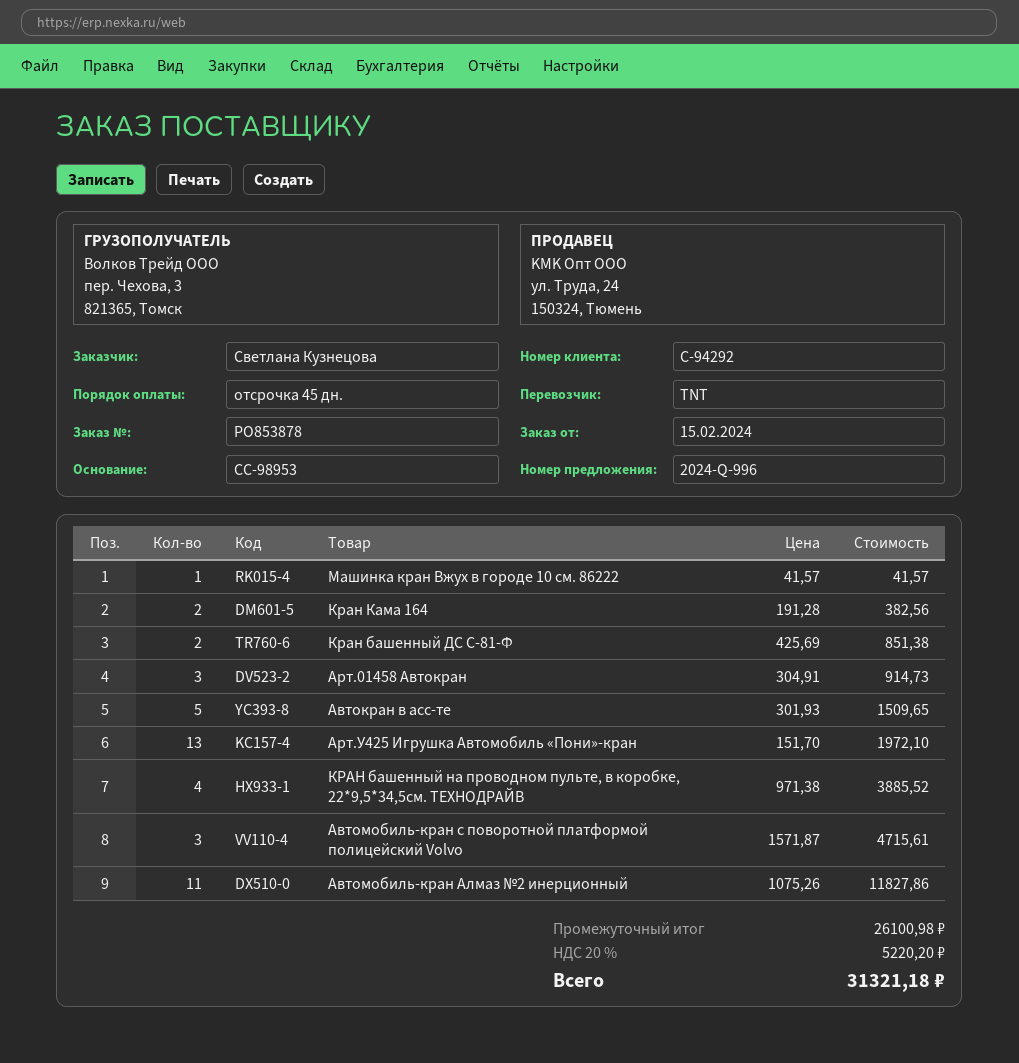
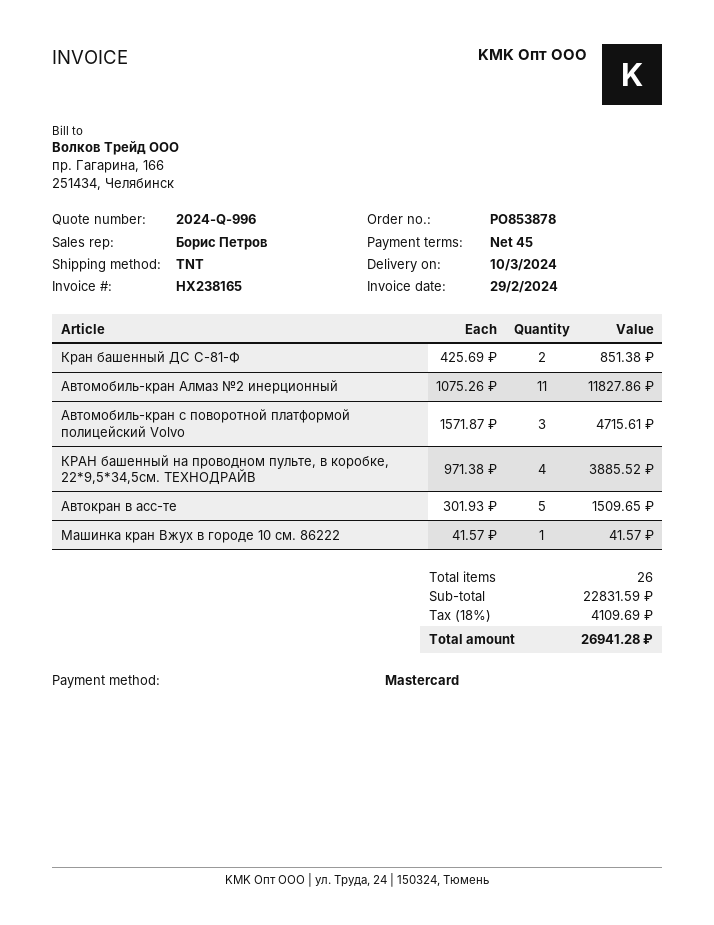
Кран Кама 164: 2 x 191.28 = 382.56 -> none
Арт.01458 Автокран: 3 x 304.91 = 914.73 -> none
Арт.У425 Игрушка Автомобиль «Пони»-кран: 13 x 151.70 = 1972.10 -> none
subtotal: 26100.98 -> 22831.59
tax: 20% = 5220.20 -> 18% = 4109.69
total: 31321.18 -> 26941.28

